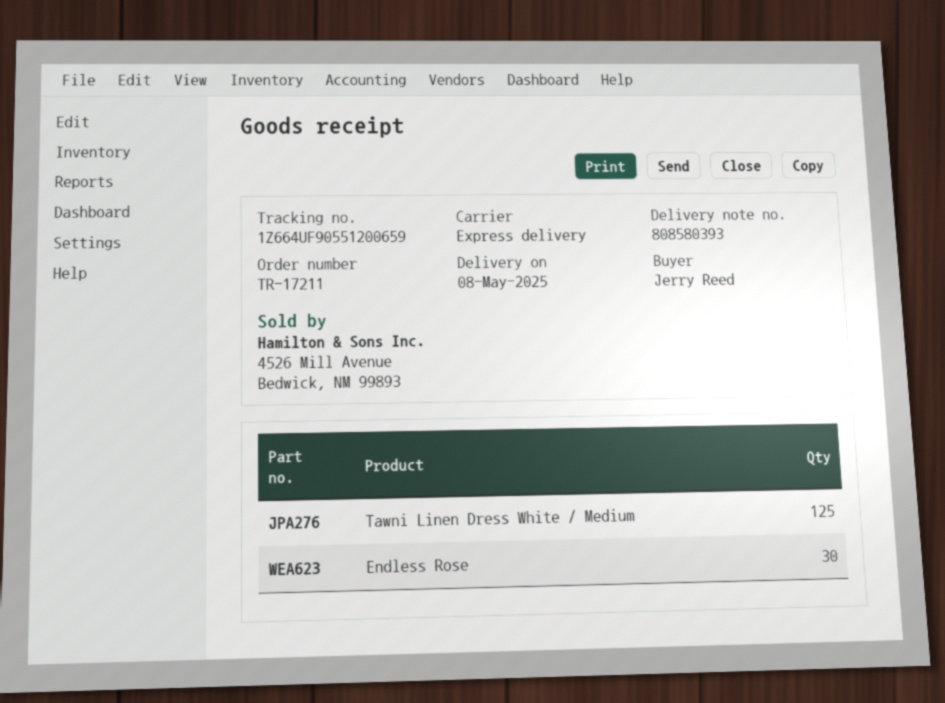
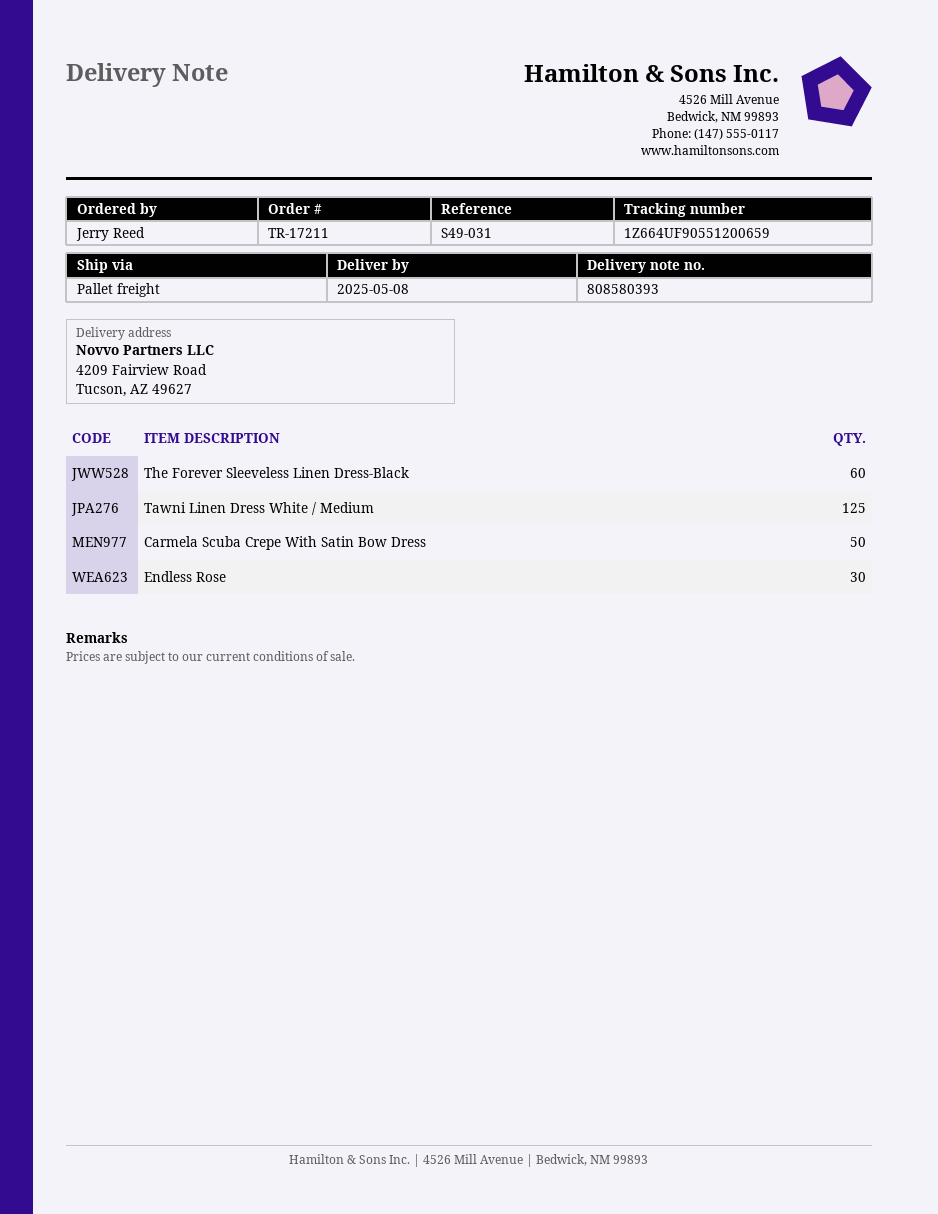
shipping method: express -> pallet freight
The Forever Sleeveless Linen Dress-Black: none -> 60
Carmela Scuba Crepe With Satin Bow Dress: none -> 50

